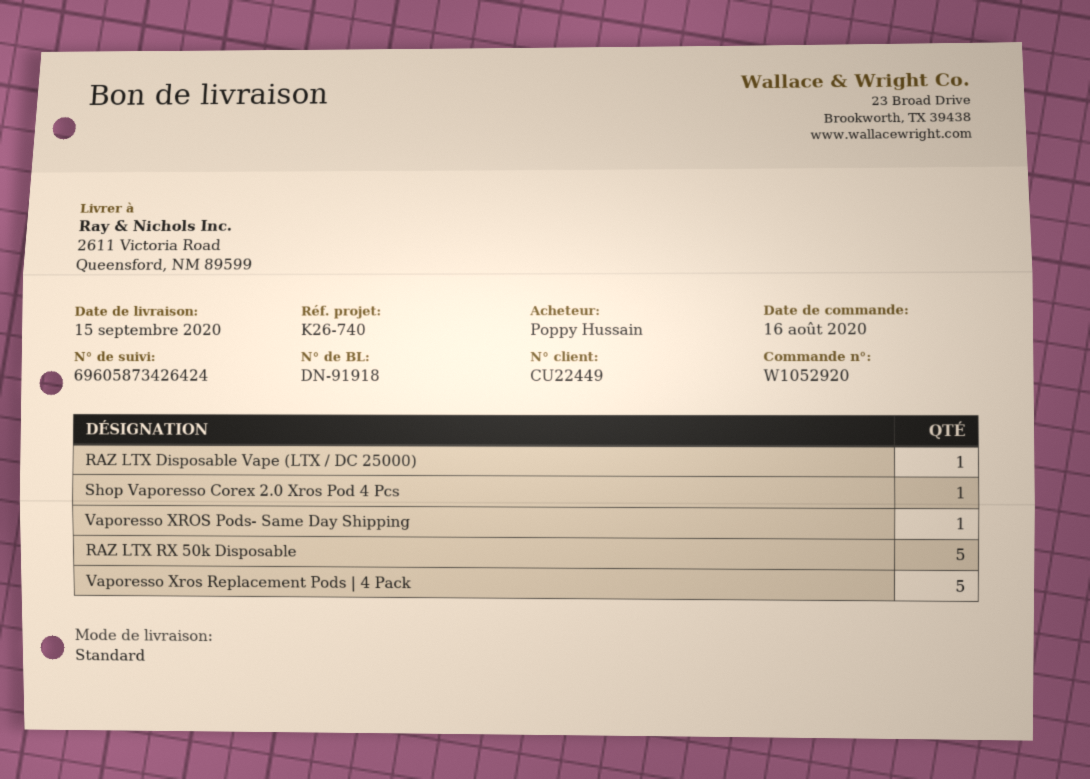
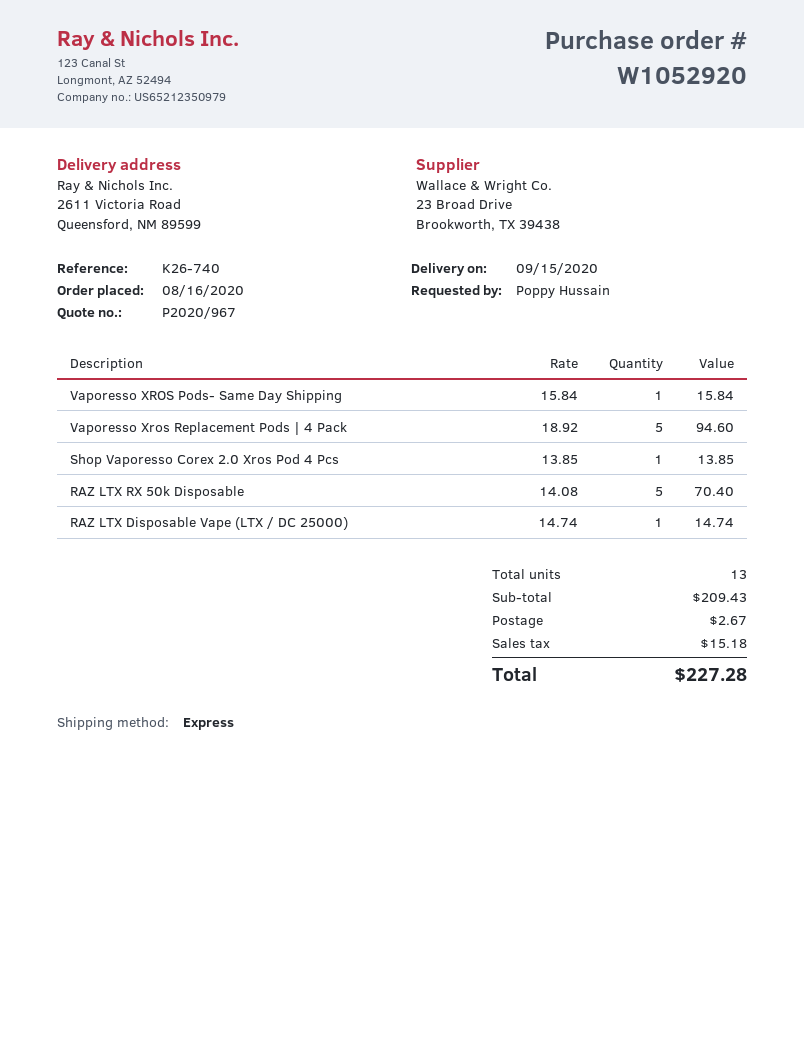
shipping method: standard -> express

